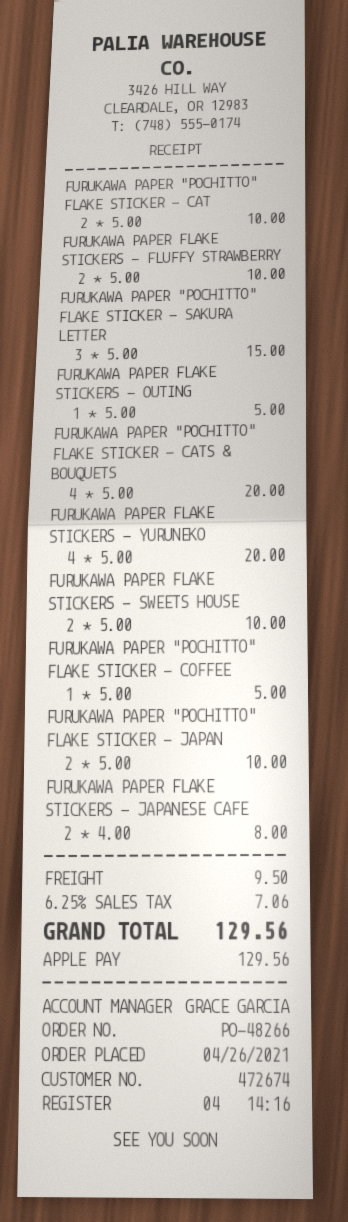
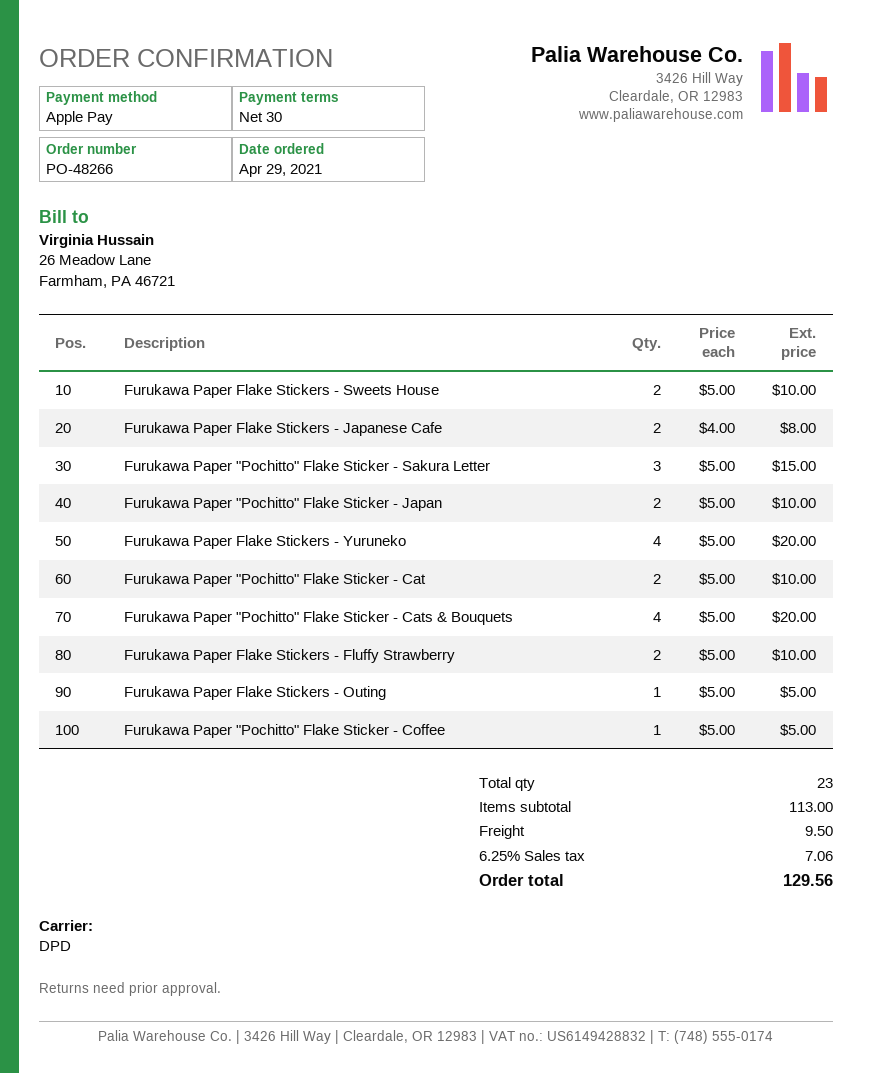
order date: 2021-04-26 -> 2021-04-29

